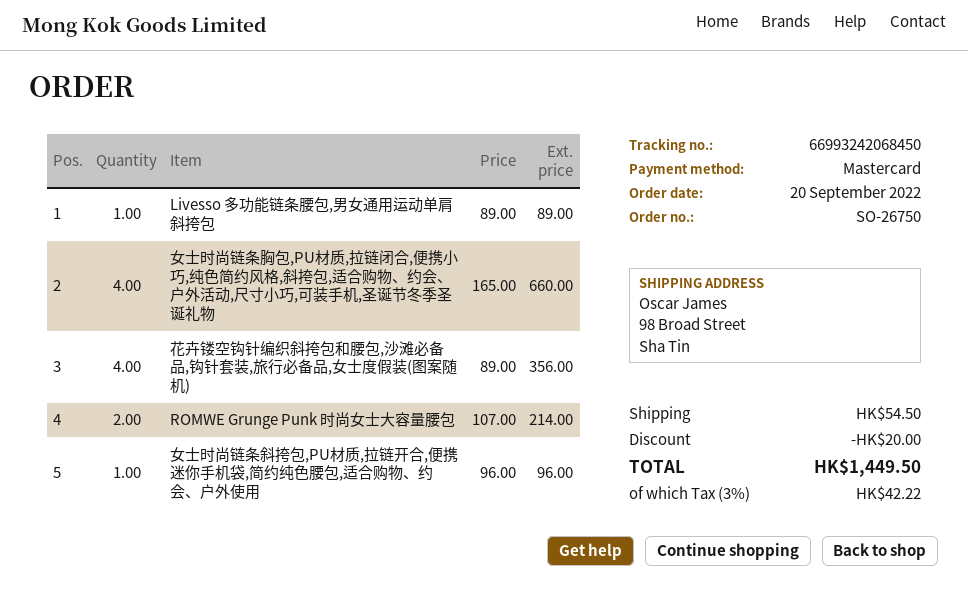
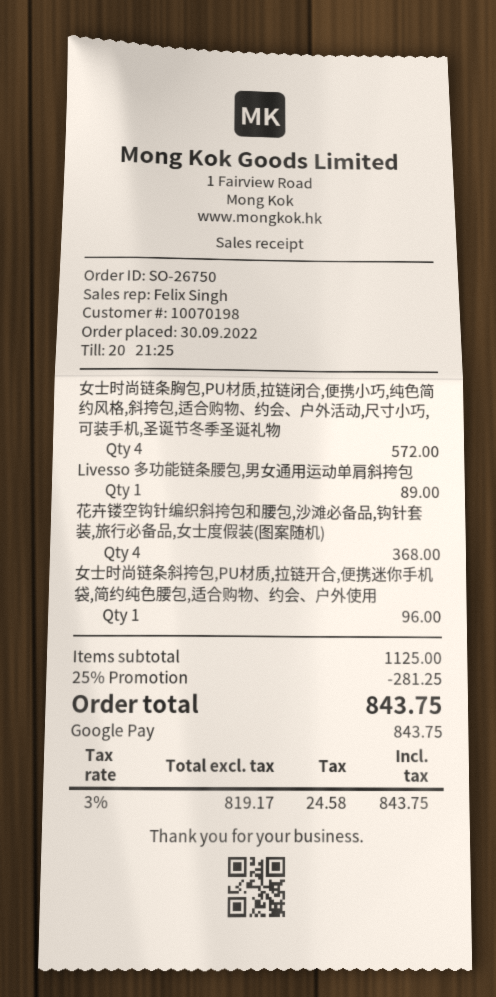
order date: 2022-09-20 -> 2022-09-30
payment method: Mastercard -> Google Pay
女士时尚链条胸包,PU材质,拉链闭合,便携小巧,纯色简约风格,斜挎包,适合购物、约会、户外活动,尺寸小巧,可装手机,圣诞节冬季圣诞礼物: 4 for 660.00 -> 4 for 572.00
花卉镂空钩针编织斜挎包和腰包,沙滩必备品,钩针套装,旅行必备品,女士度假装(图案随机): 4 for 356.00 -> 4 for 368.00
ROMWE Grunge Punk 时尚女士大容量腰包: 2 for 214.00 -> none
discount: 20.00 -> 281.25
shipping: 54.50 -> none
tax: 3% = 42.22 -> 3% = 24.58
total: 1449.50 -> 843.75

